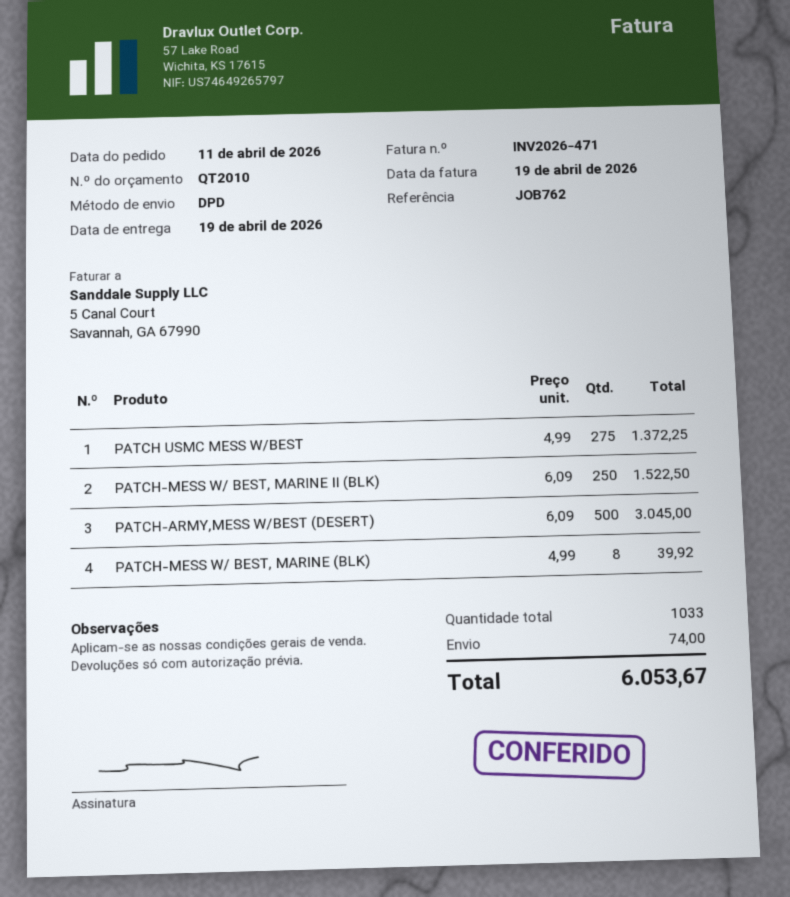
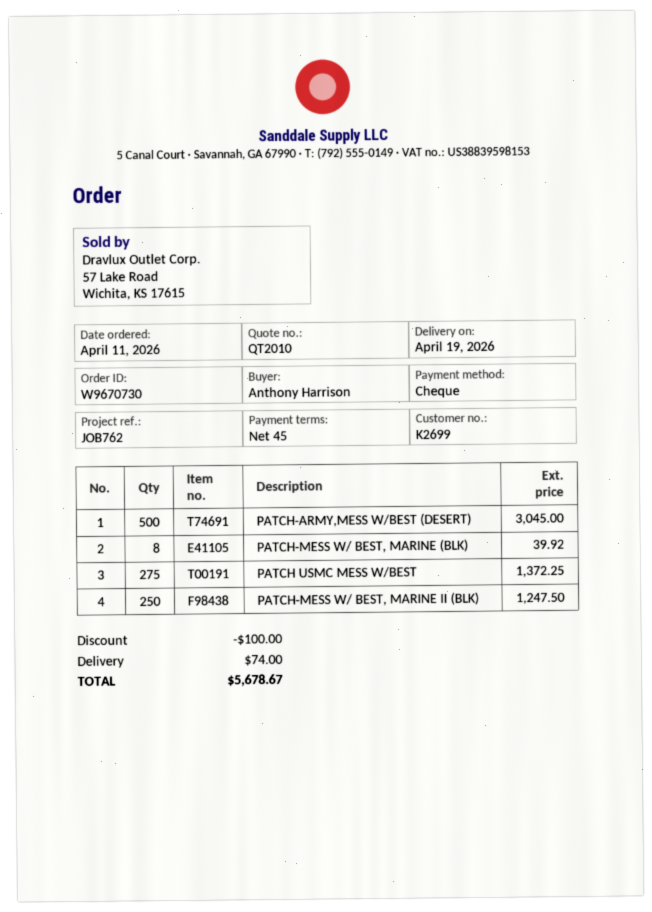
PATCH-MESS W/ BEST, MARINE II (BLK): 250 for 1522.50 -> 250 for 1247.50
discount: none -> 100.00
total: 6053.67 -> 5678.67

